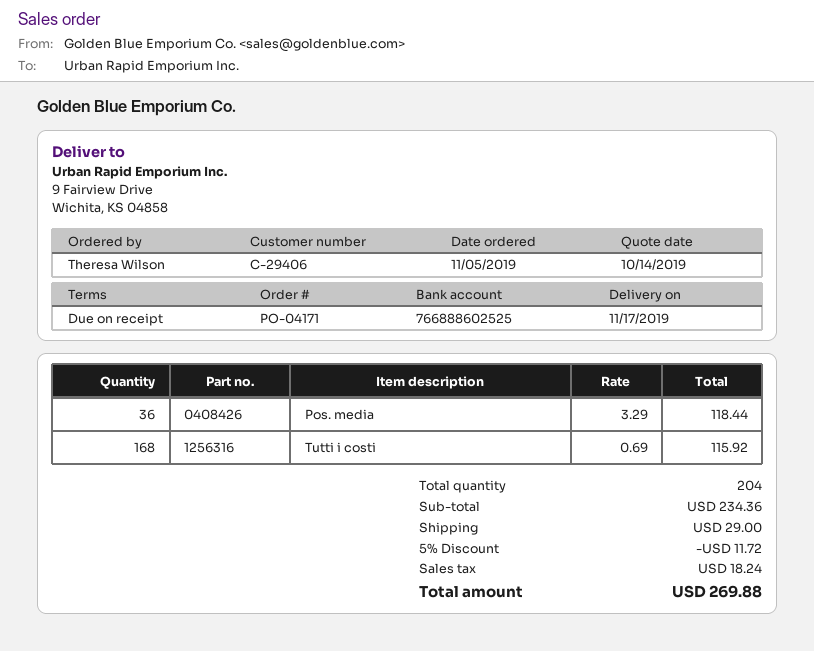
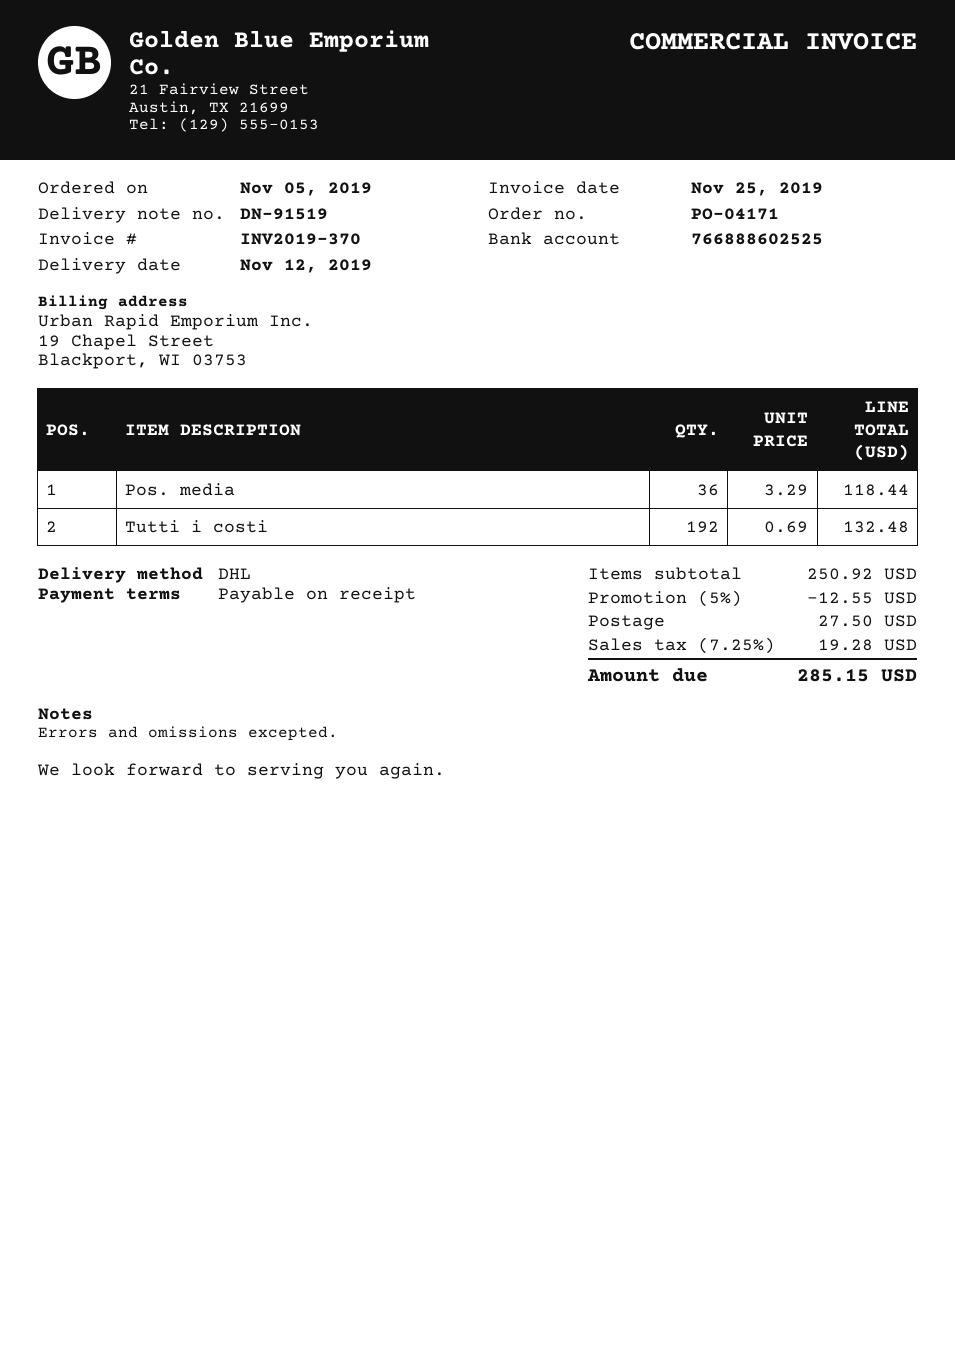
delivery date: 2019-11-17 -> 2019-11-12
Tutti i costi: 168 x 0.69 = 115.92 -> 192 x 0.69 = 132.48
subtotal: 234.36 -> 250.92
discount: 5% = 11.72 -> 5% = 12.55
shipping: 29.00 -> 27.50
tax: 18.24 -> 19.28
total: 269.88 -> 285.15

